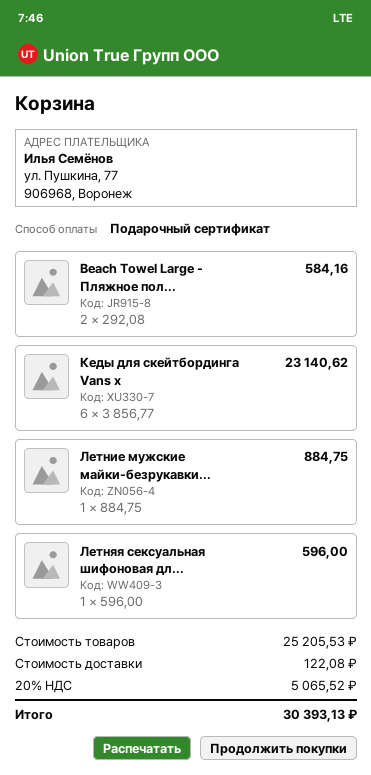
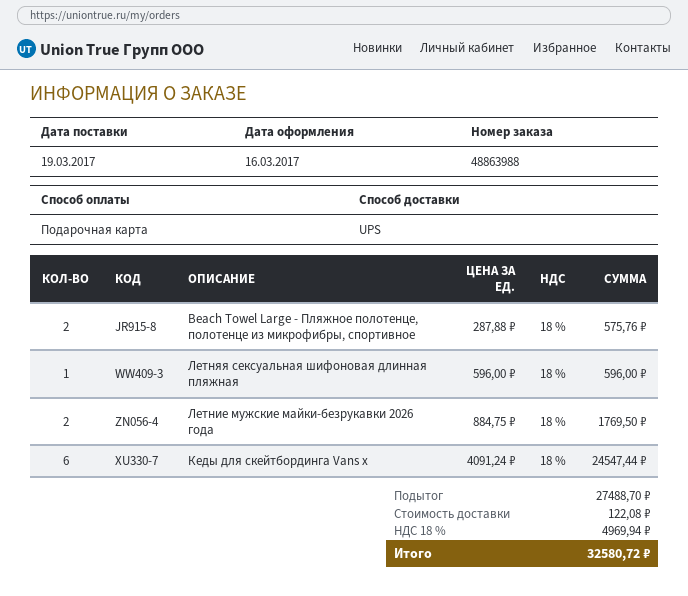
Beach Towel Large - Пляжное пол...: 2 x 292.08 = 584.16 -> 2 x 287.88 = 575.76
Кеды для скейтбординга Vans x: 6 x 3856.77 = 23140.62 -> 6 x 4091.24 = 24547.44
Летние мужские майки-безрукавки...: 1 x 884.75 = 884.75 -> 2 x 884.75 = 1769.50
subtotal: 25205.53 -> 27488.70
tax: 20% = 5065.52 -> 18% = 4969.94
total: 30393.13 -> 32580.72

